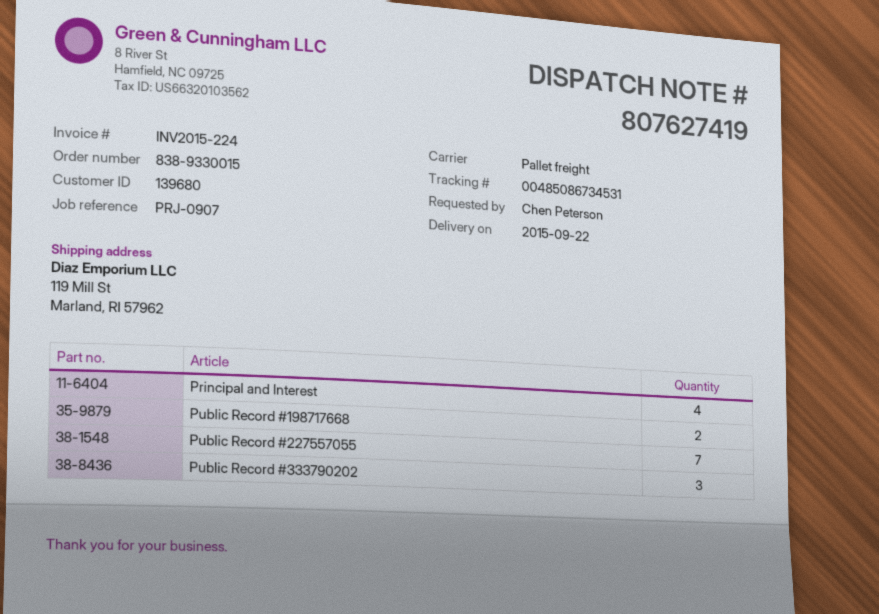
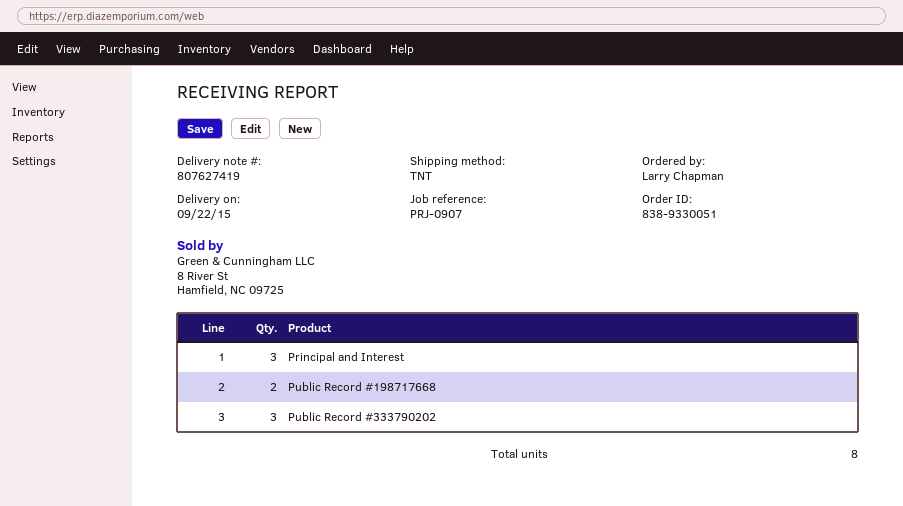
order number: 838-9330015 -> 838-9330051
ordered by: Chen Peterson -> Larry Chapman
shipping method: pallet freight -> TNT
Principal and Interest: 4 -> 3
Public Record #227557055: 7 -> none

